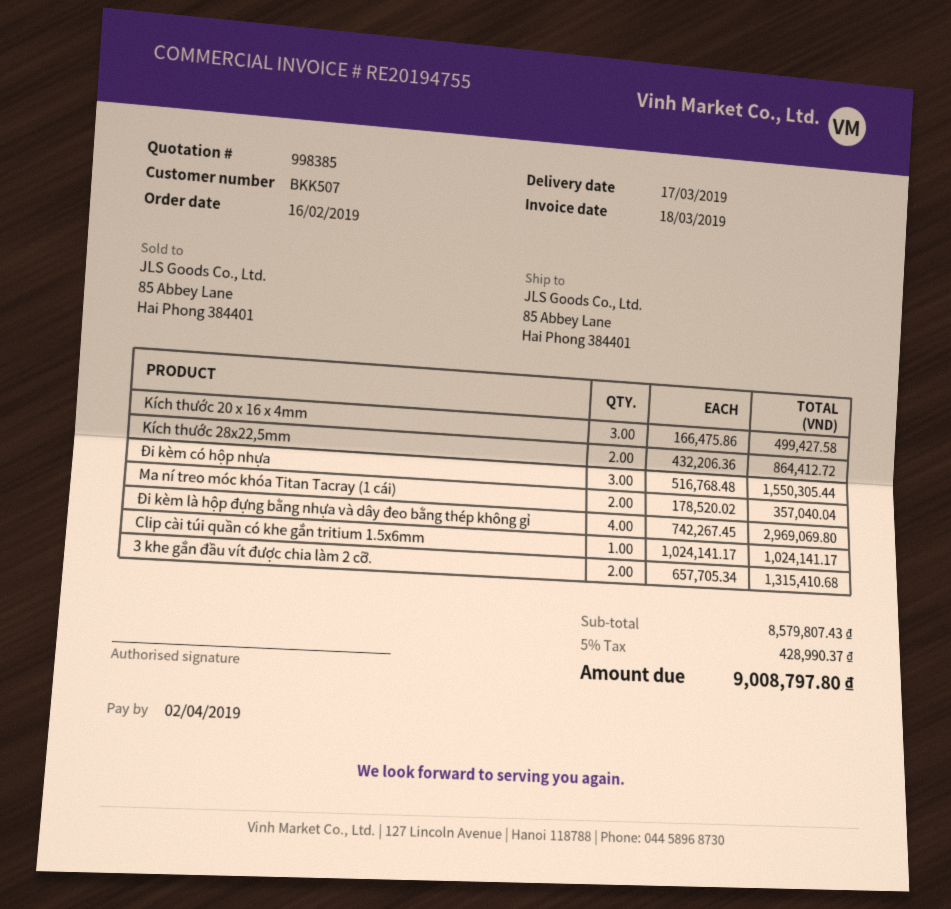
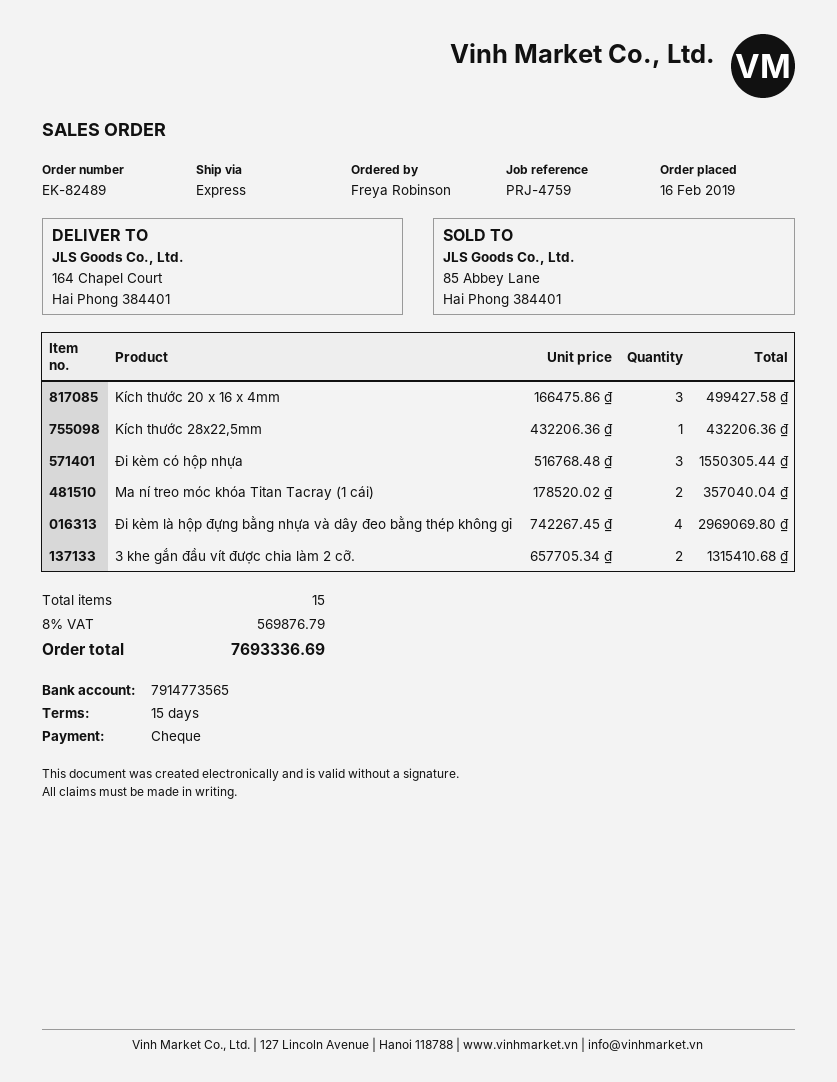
ship to: 85 Abbey Lane, Hai Phong 384401 -> 164 Chapel Court, Hai Phong 384401
Kích thước 28x22,5mm: 2 x 432206.36 = 864412.72 -> 1 x 432206.36 = 432206.36
Clip cài túi quần có khe gắn tritium 1.5x6mm: 1 x 1024141.17 = 1024141.17 -> none
tax: 5% = 428990.37 -> 8% = 569876.79
total: 9008797.80 -> 7693336.69

